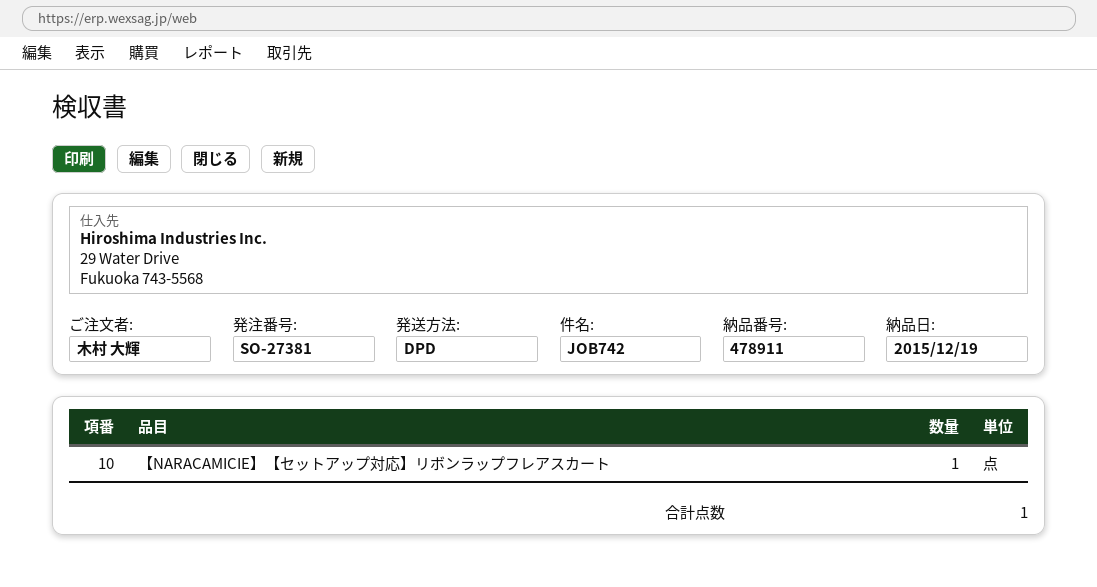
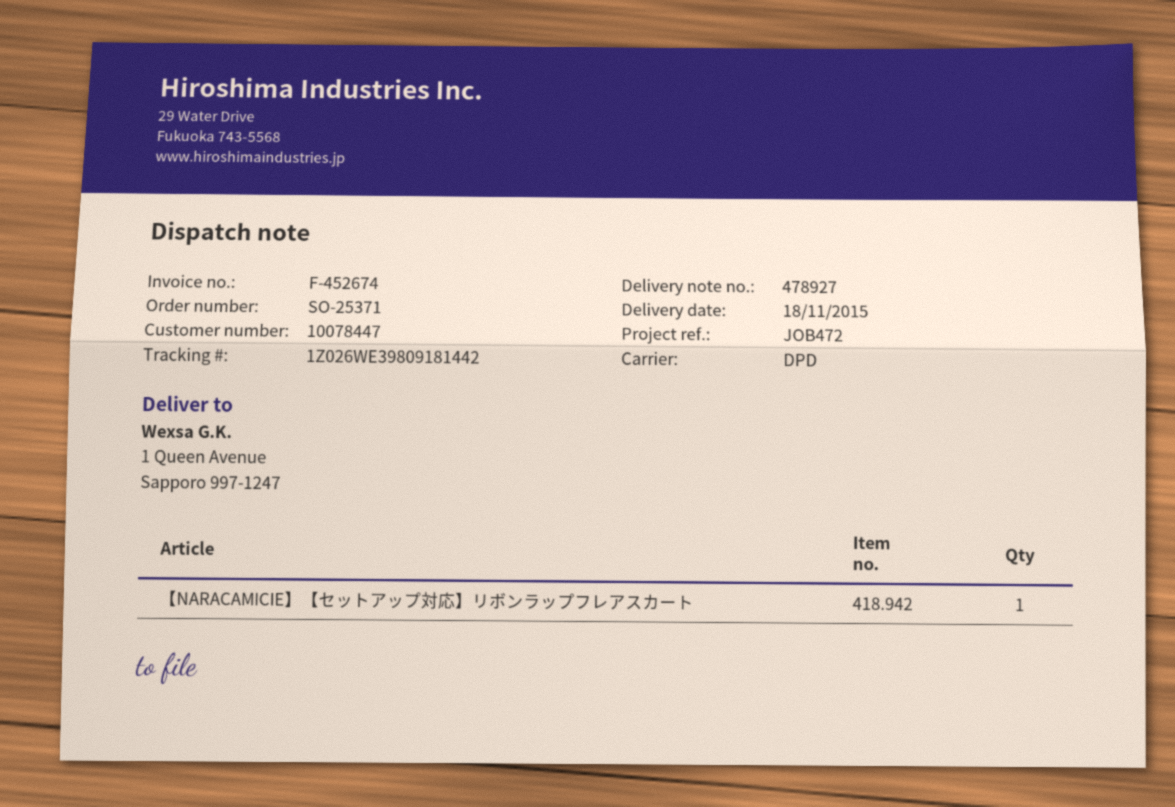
order number: SO-27381 -> SO-25371
delivery note number: 478911 -> 478927
delivery date: 2015-12-19 -> 2015-11-18
reference: JOB742 -> JOB472

